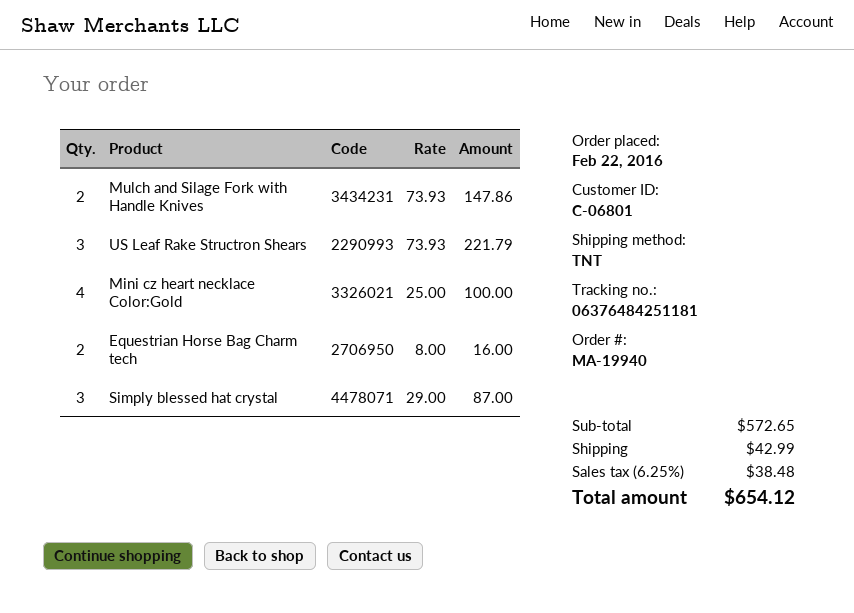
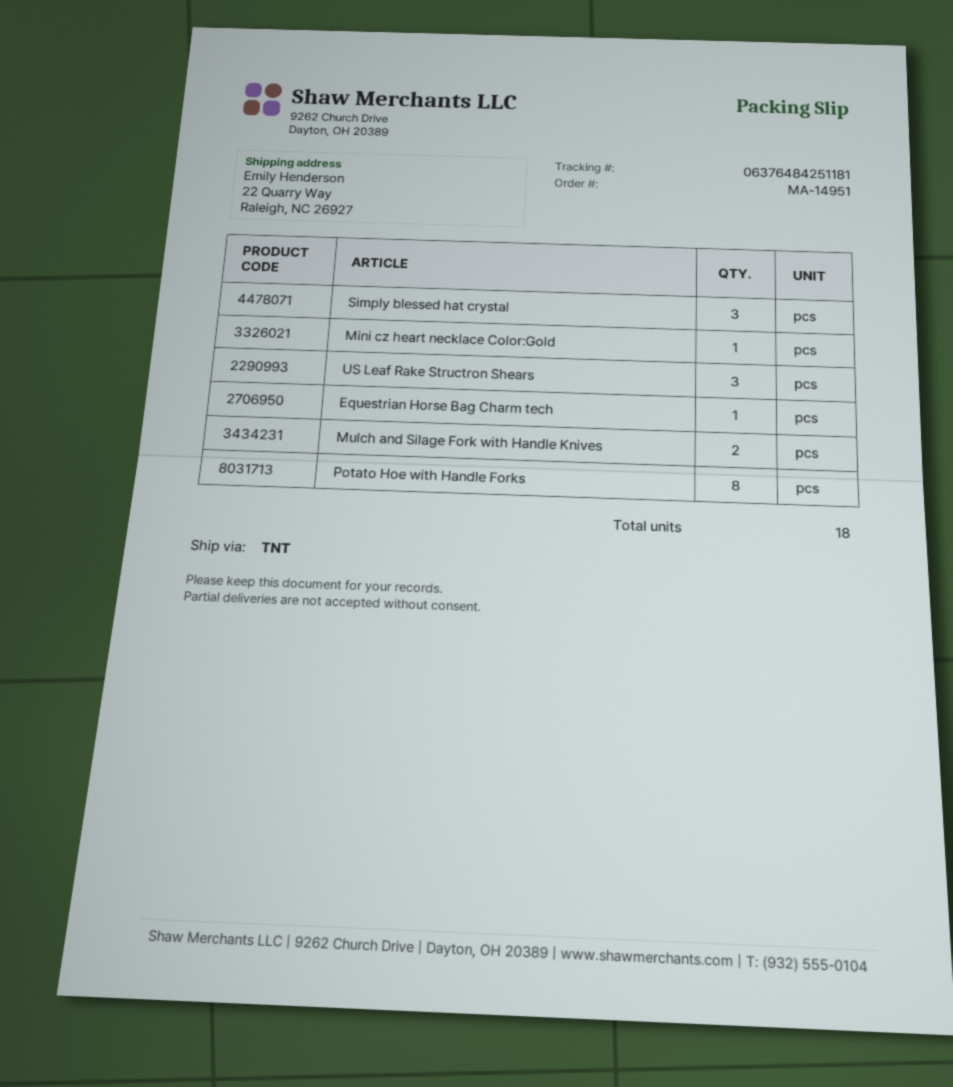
order number: MA-19940 -> MA-14951
Mini cz heart necklace Color:Gold: 4 -> 1
Equestrian Horse Bag Charm tech: 2 -> 1
Potato Hoe with Handle Forks: none -> 8

